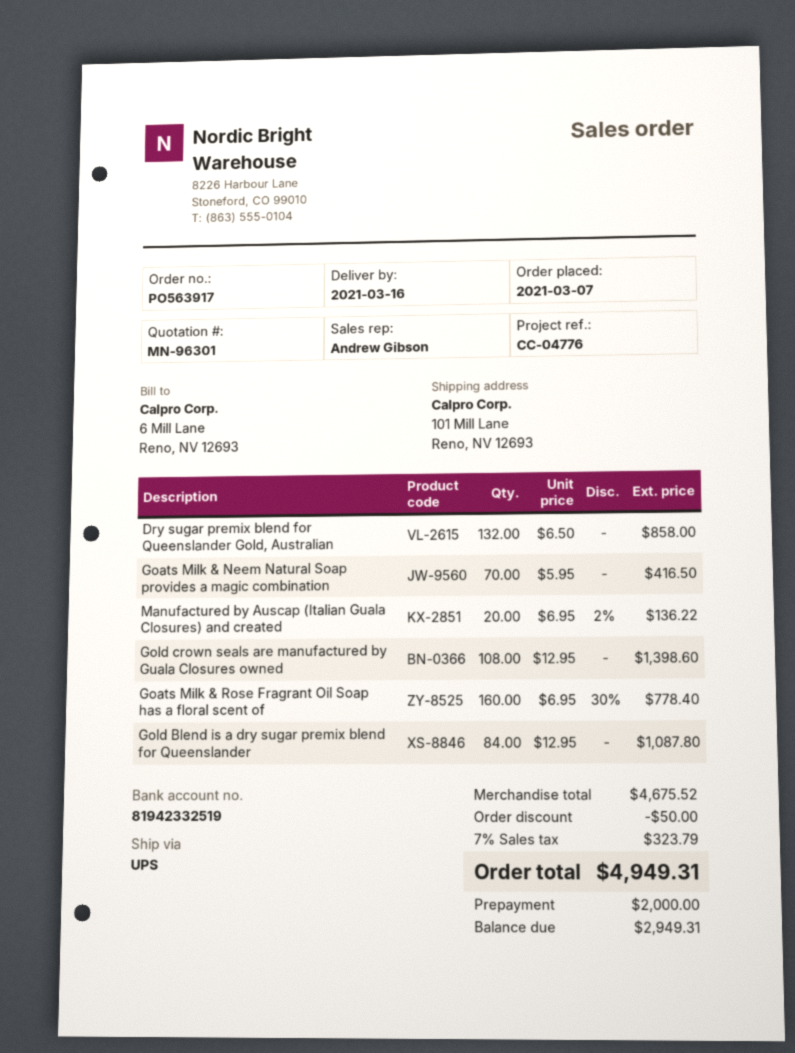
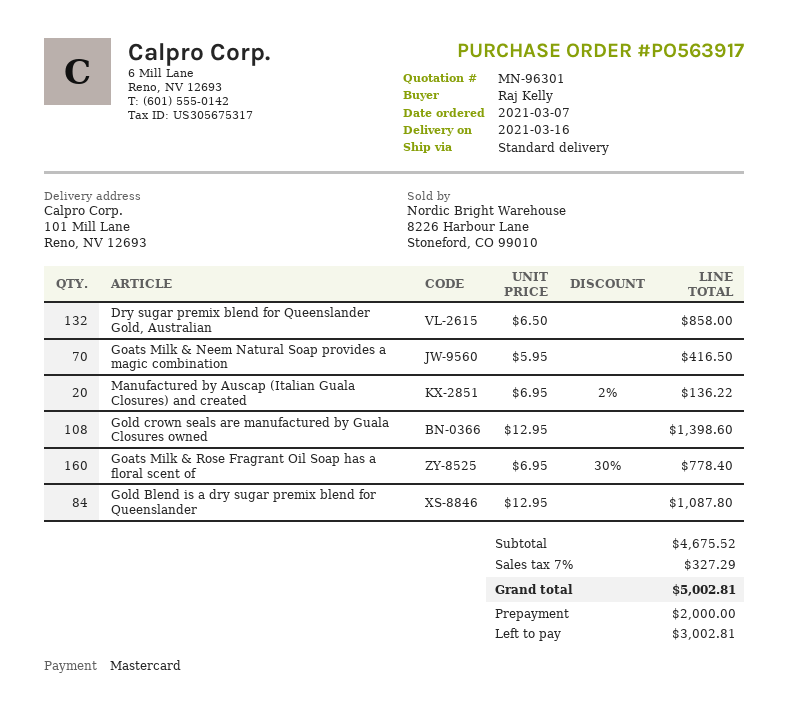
shipping method: UPS -> standard
discount: 50.00 -> none
tax: 7% = 323.79 -> 7% = 327.29
total: 4949.31 -> 5002.81
balance: 2949.31 -> 3002.81

